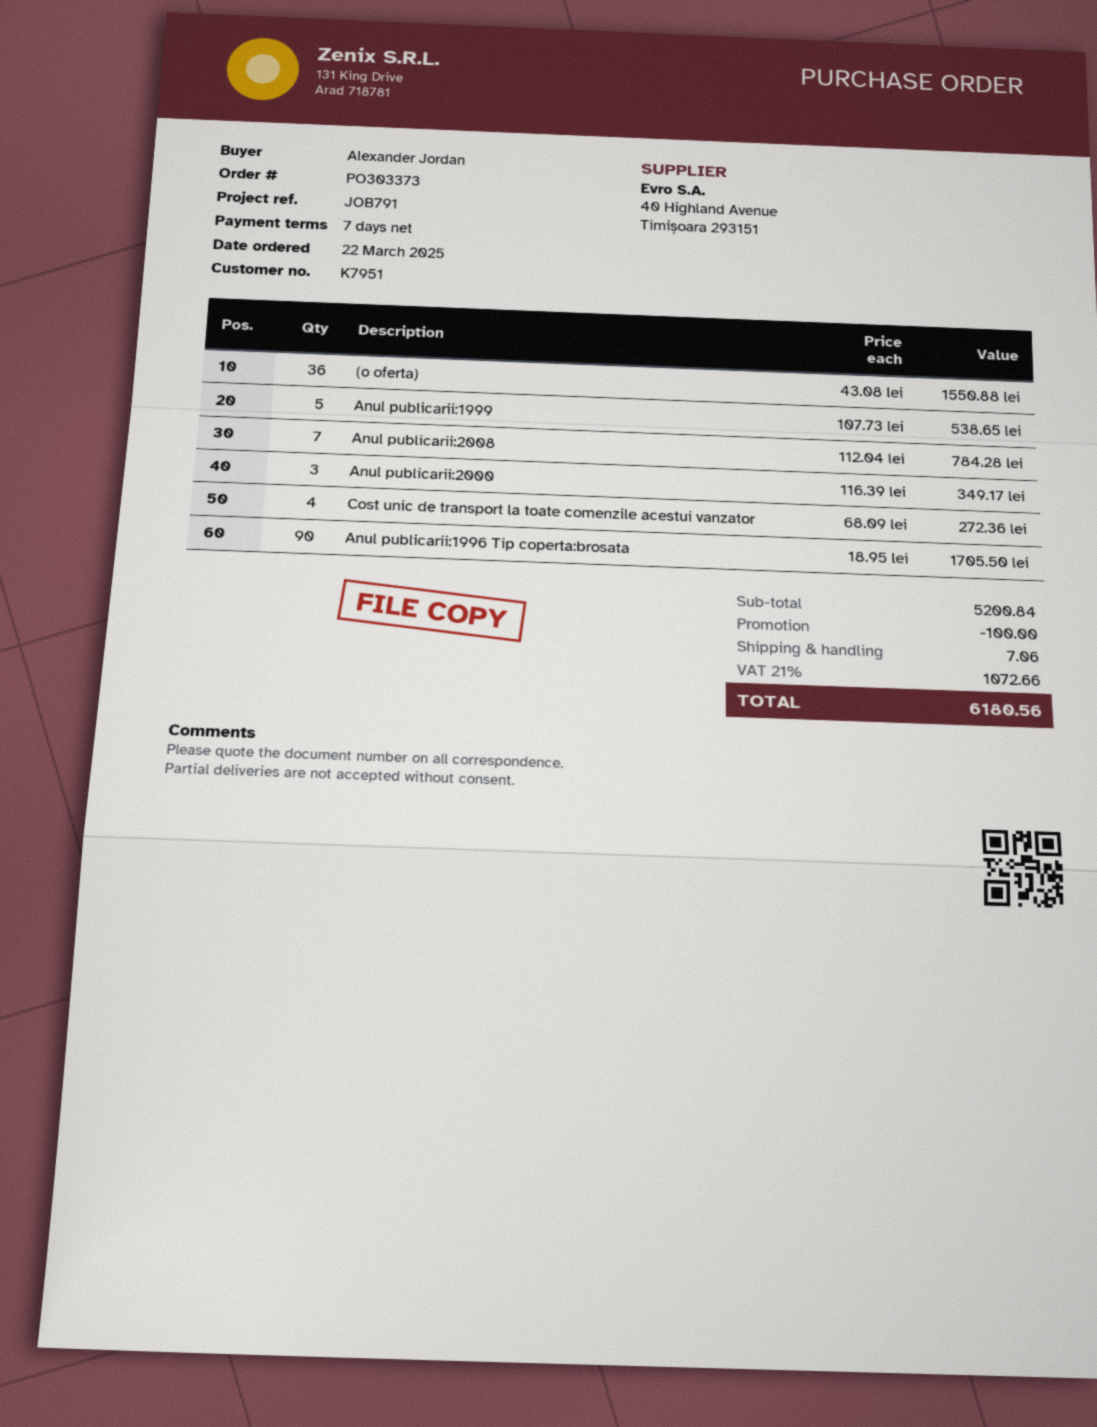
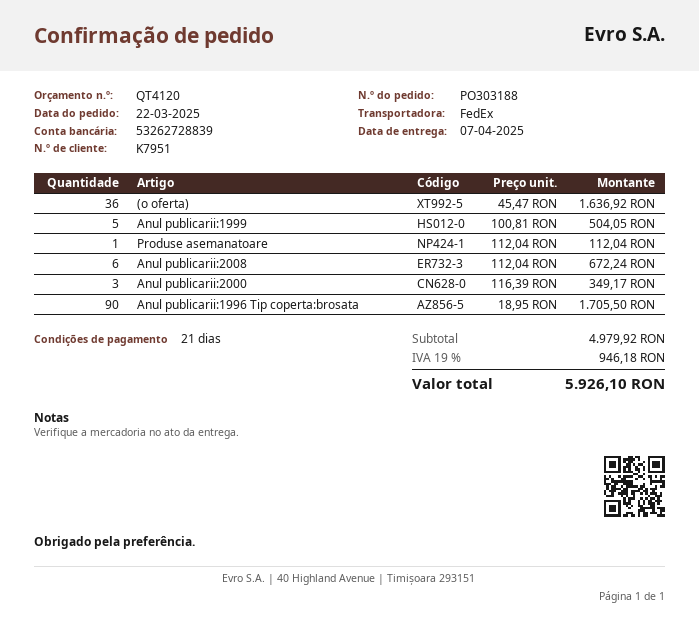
order number: PO303373 -> PO303188
payment terms: 7 days -> 21 days
(o oferta): 36 x 43.08 = 1550.88 -> 36 x 45.47 = 1636.92
Anul publicarii:1999: 5 x 107.73 = 538.65 -> 5 x 100.81 = 504.05
Anul publicarii:2008: 7 x 112.04 = 784.28 -> 6 x 112.04 = 672.24
Cost unic de transport la toate comenzile acestui vanzator: 4 x 68.09 = 272.36 -> none
Produse asemanatoare: none -> 1 x 112.04 = 112.04
subtotal: 5200.84 -> 4979.92
discount: 100.00 -> none
shipping: 7.06 -> none
tax: 21% = 1072.66 -> 19% = 946.18
total: 6180.56 -> 5926.10

